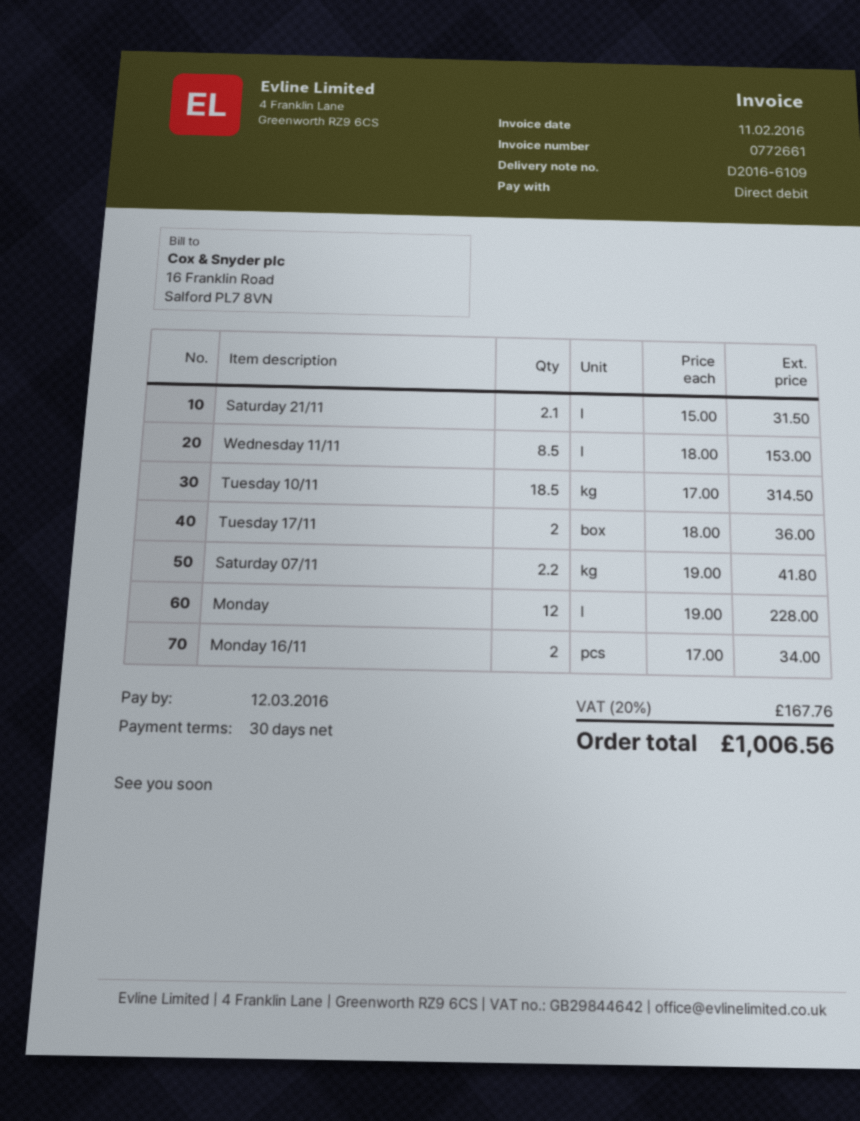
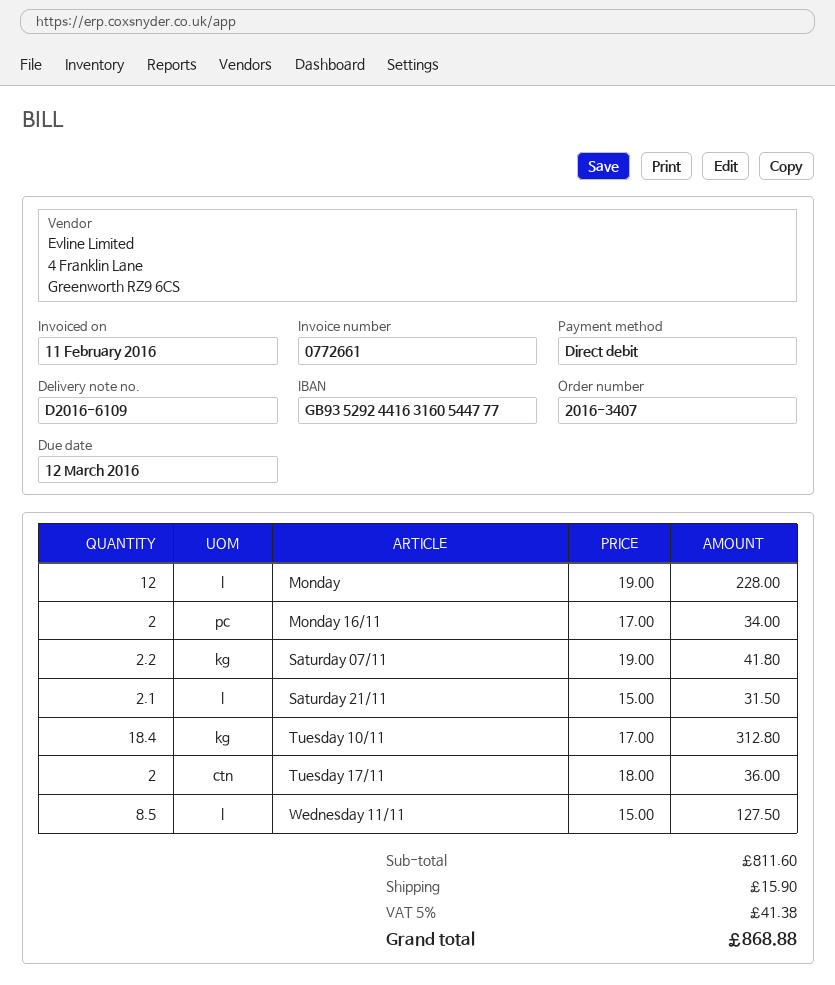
Wednesday 11/11: 8.5 x 18.00 = 153.00 -> 8.5 x 15.00 = 127.50
Tuesday 10/11: 18.5 x 17.00 = 314.50 -> 18.4 x 17.00 = 312.80
shipping: none -> 15.90
tax: 20% = 167.76 -> 5% = 41.38
total: 1006.56 -> 868.88

